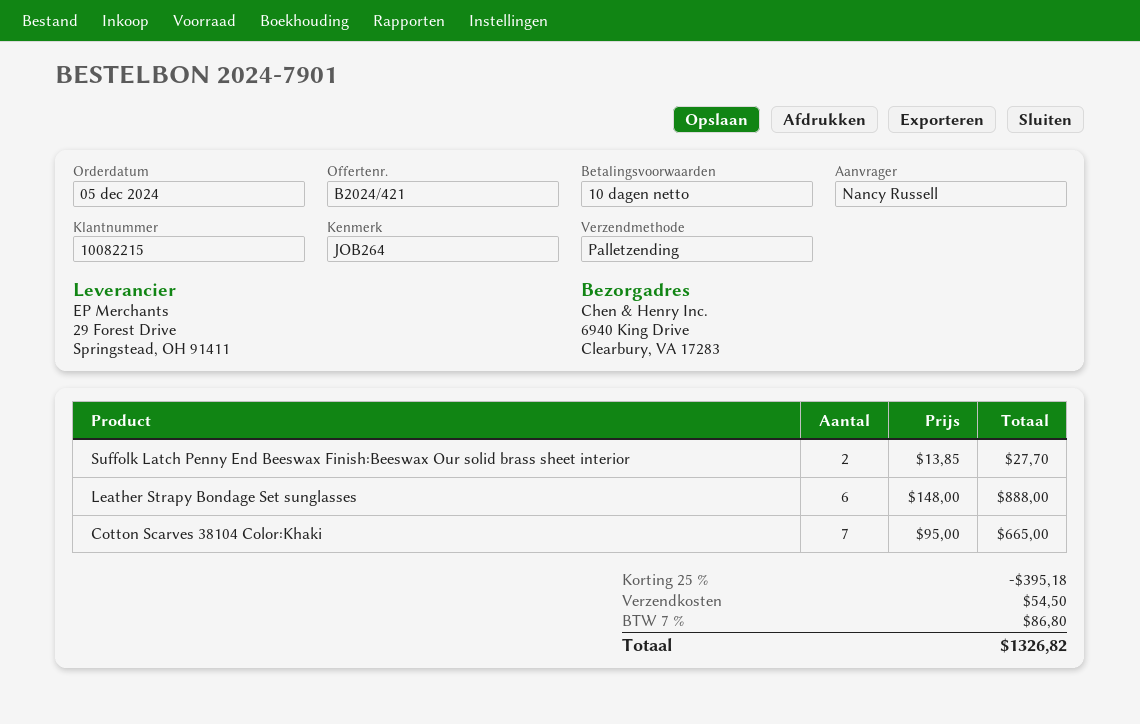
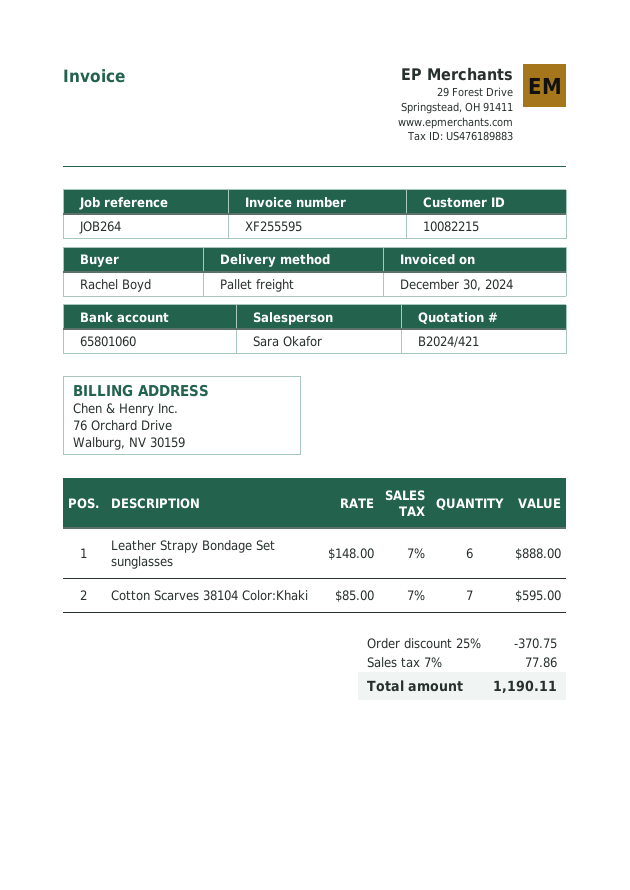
ordered by: Nancy Russell -> Rachel Boyd
Suffolk Latch Penny End Beeswax Finish:Beeswax Our solid brass sheet interior: 2 x 13.85 = 27.70 -> none
Cotton Scarves 38104 Color:Khaki: 7 x 95.00 = 665.00 -> 7 x 85.00 = 595.00
discount: 25% = 395.18 -> 25% = 370.75
shipping: 54.50 -> none
tax: 7% = 86.80 -> 7% = 77.86
total: 1326.82 -> 1190.11

